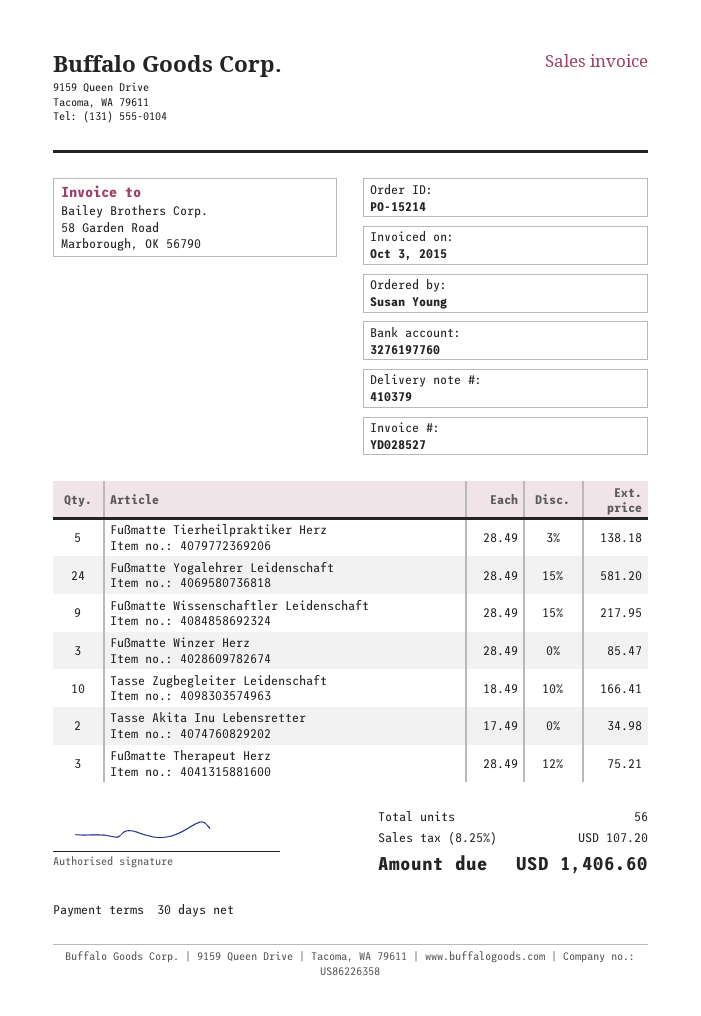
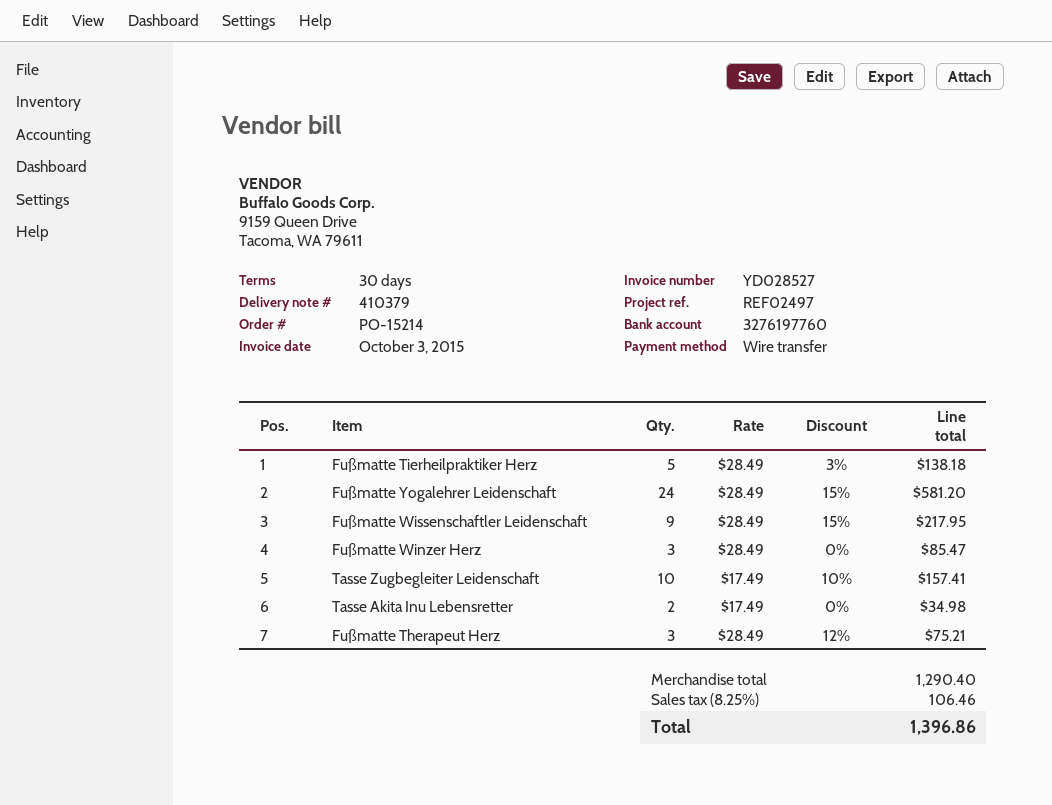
Tasse Zugbegleiter Leidenschaft: 10 x 18.49 - 10% = 166.41 -> 10 x 17.49 - 10% = 157.41
tax: 8.25% = 107.20 -> 8.25% = 106.46
total: 1406.60 -> 1396.86

